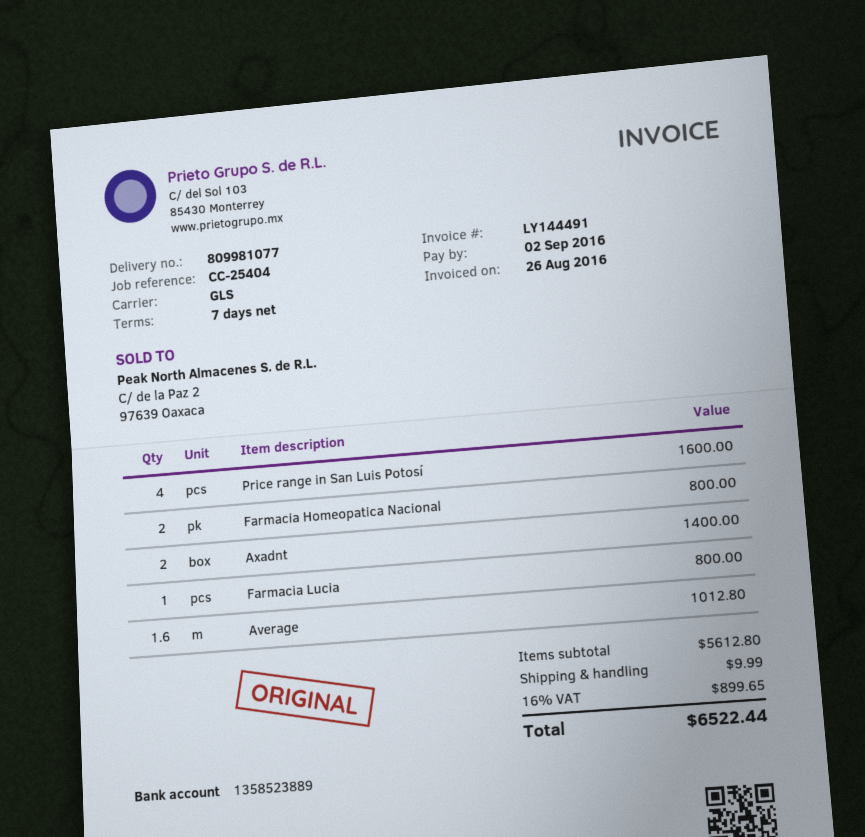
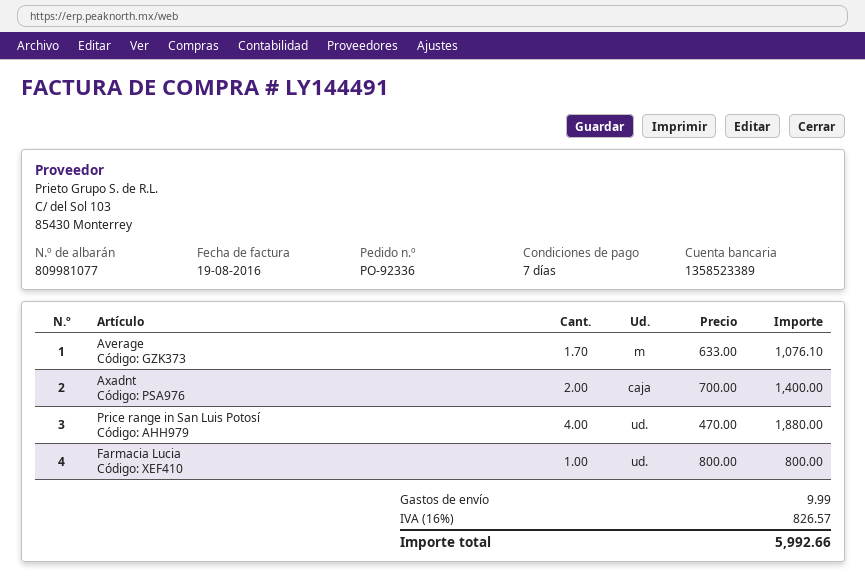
invoice date: 2016-08-26 -> 2016-08-19
bank account: 1358523889 -> 1358523389
Price range in San Luis Potosí: 4 for 1600.00 -> 4 for 1880.00
Farmacia Homeopatica Nacional: 2 for 800.00 -> none
Average: 1.6 for 1012.80 -> 1.7 for 1076.10
tax: 16% = 899.65 -> 16% = 826.57
total: 6522.44 -> 5992.66

